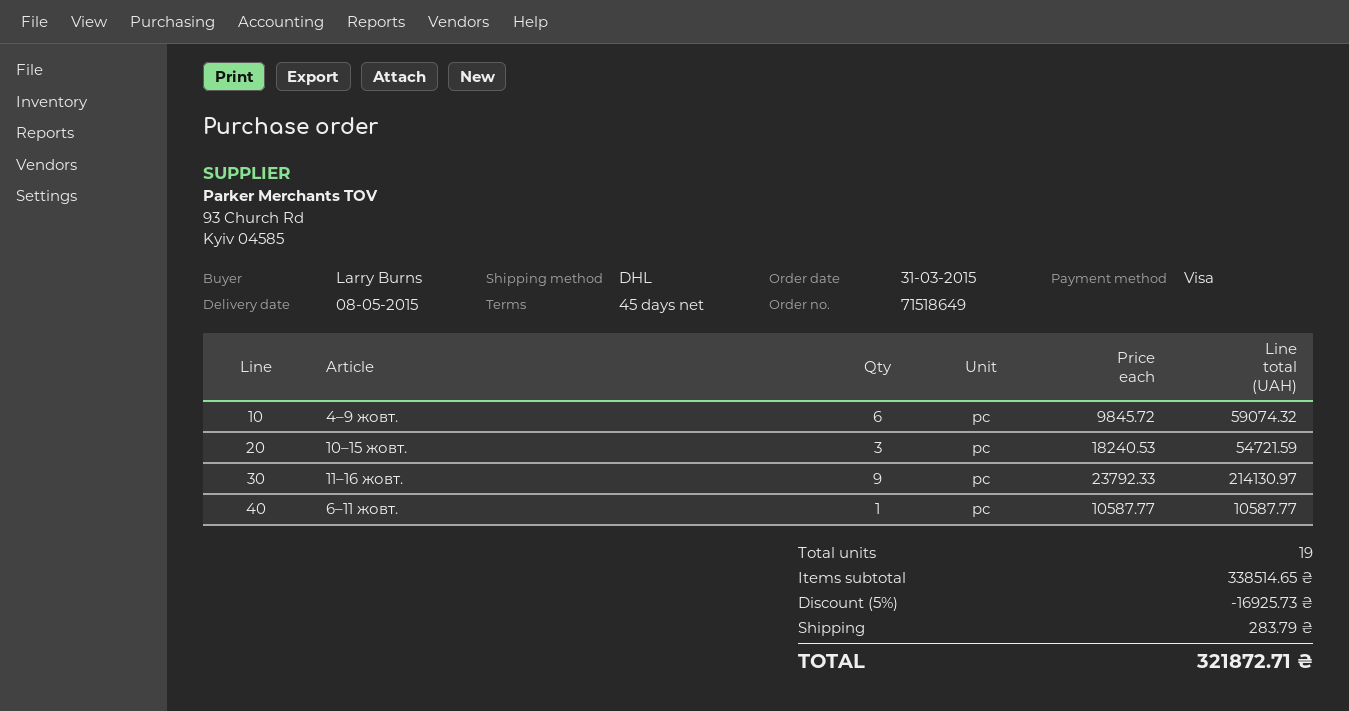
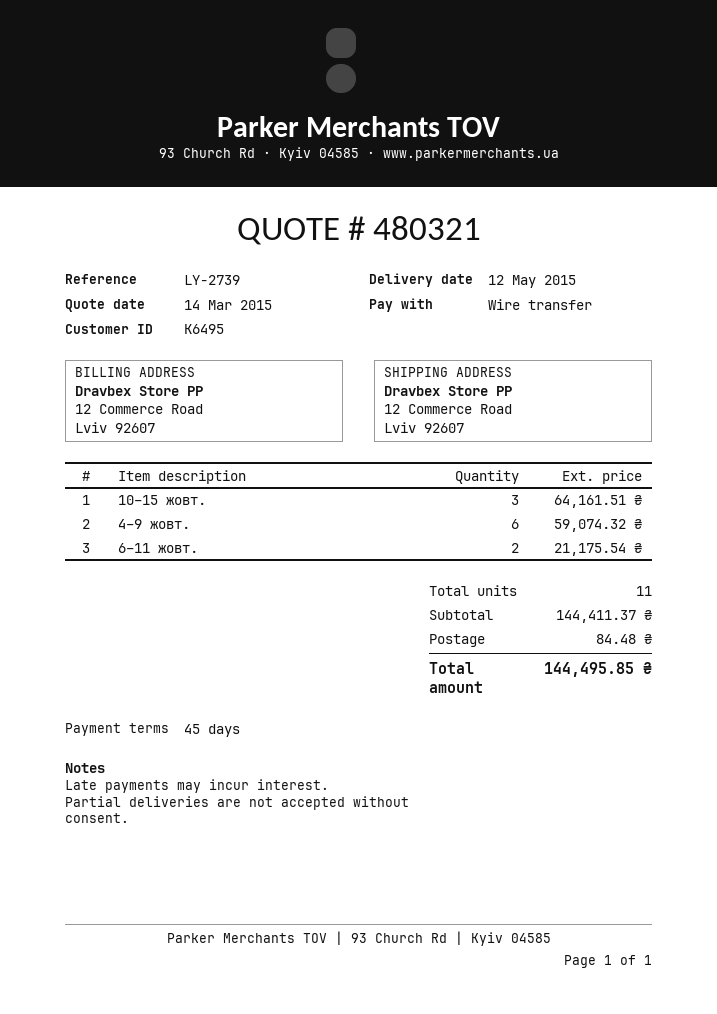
delivery date: 2015-05-08 -> 2015-05-12
payment method: Visa -> bank transfer
10–15 жовт.: 3 for 54721.59 -> 3 for 64161.51
11–16 жовт.: 9 for 214130.97 -> none
6–11 жовт.: 1 for 10587.77 -> 2 for 21175.54
total quantity: 19 -> 11
subtotal: 338514.65 -> 144411.37
discount: 5% = 16925.73 -> none
shipping: 283.79 -> 84.48
total: 321872.71 -> 144495.85

